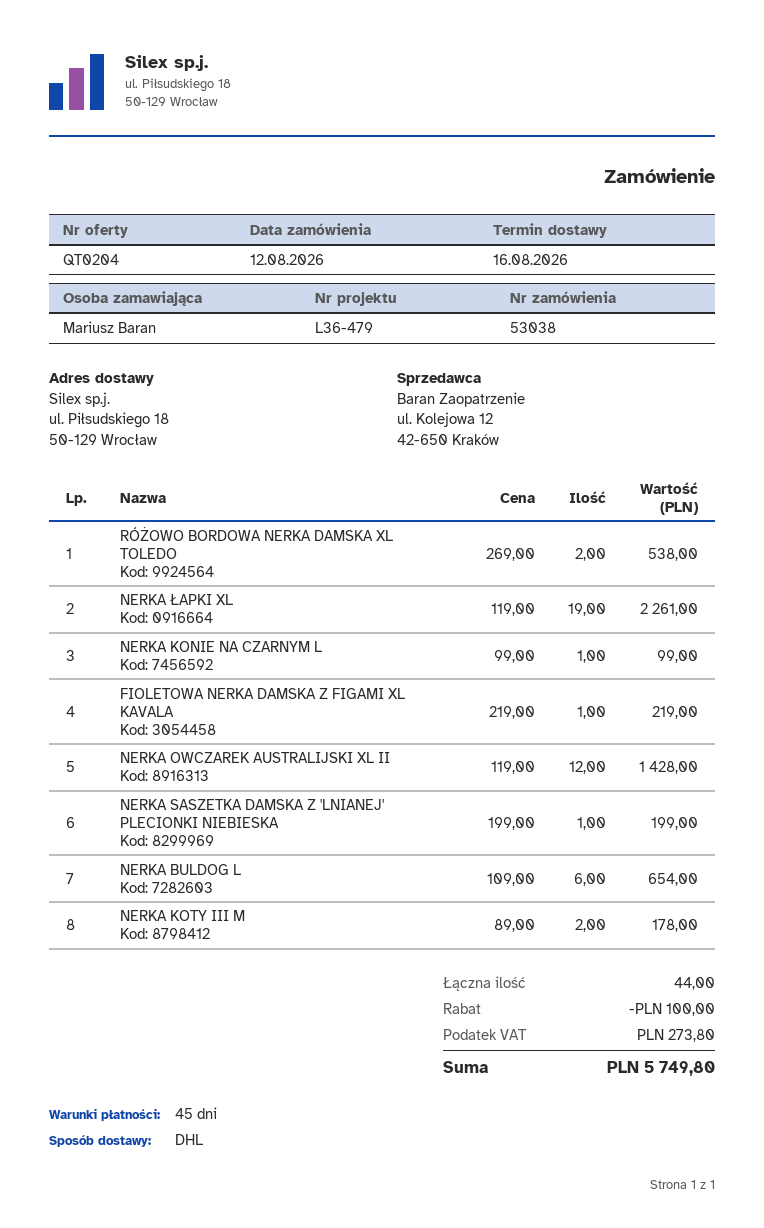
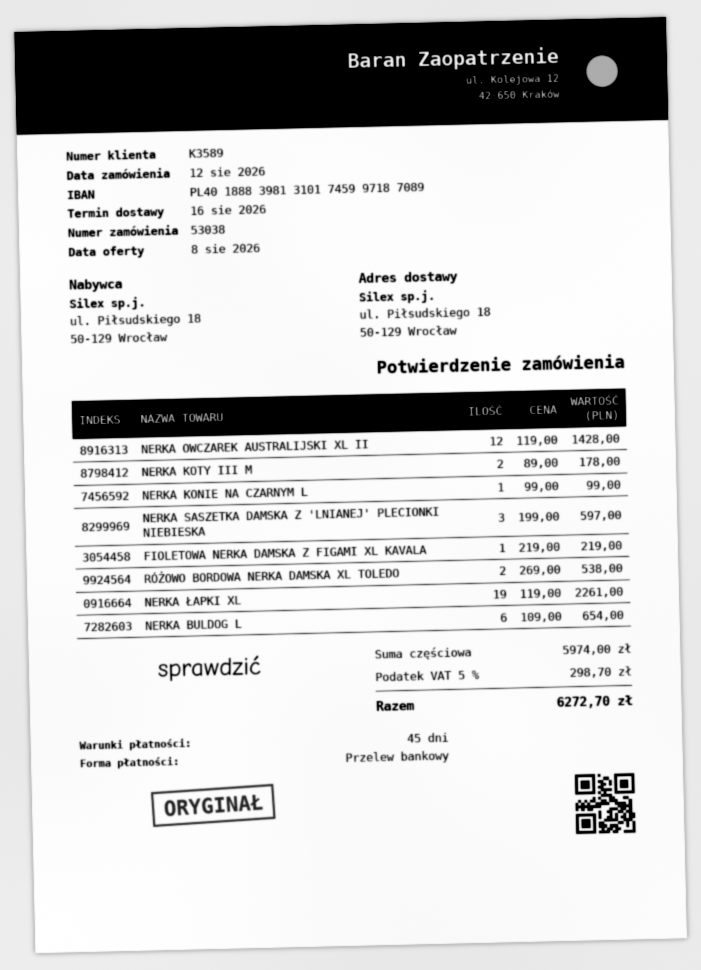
NERKA SASZETKA DAMSKA Z 'LNIANEJ' PLECIONKI NIEBIESKA: 1 x 199.00 = 199.00 -> 3 x 199.00 = 597.00
discount: 100.00 -> none
tax: 273.80 -> 298.70
total: 5749.80 -> 6272.70

